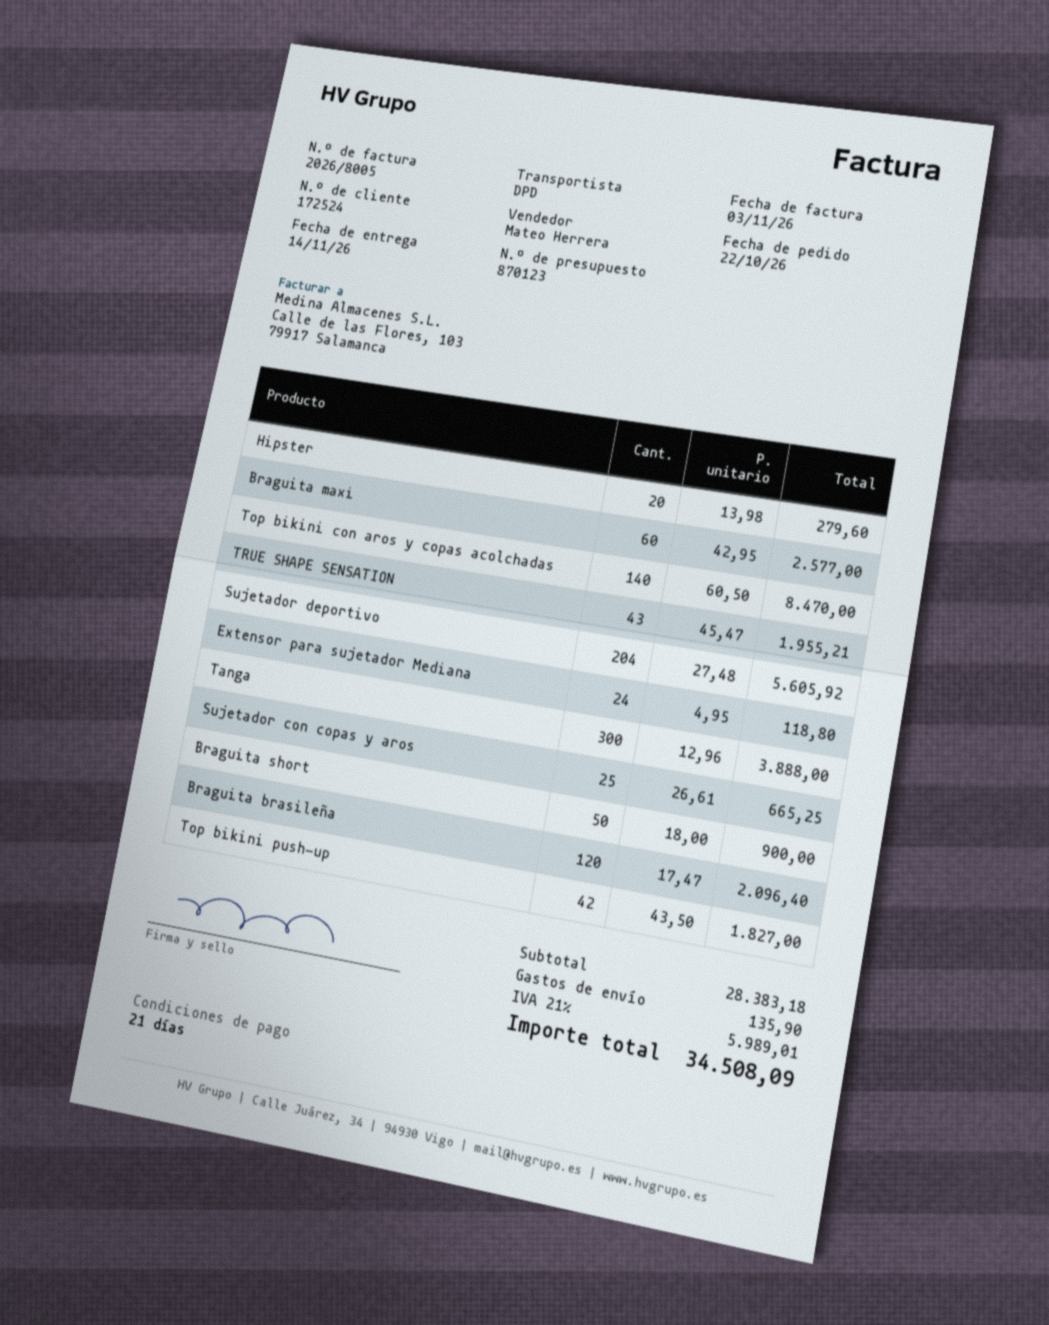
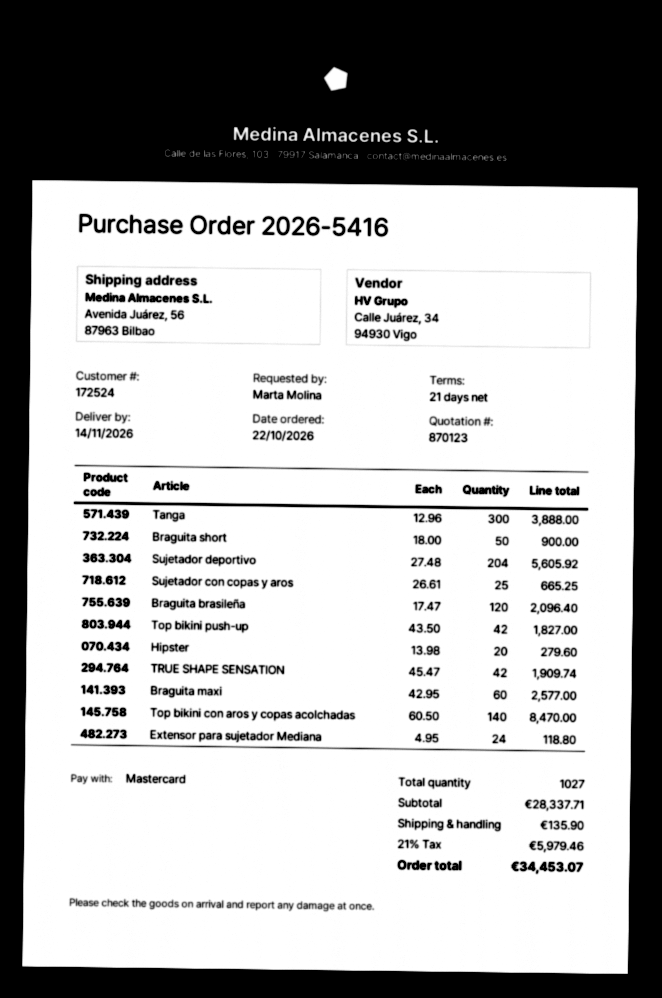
TRUE SHAPE SENSATION: 43 x 45.47 = 1955.21 -> 42 x 45.47 = 1909.74
subtotal: 28383.18 -> 28337.71
tax: 21% = 5989.01 -> 21% = 5979.46
total: 34508.09 -> 34453.07

